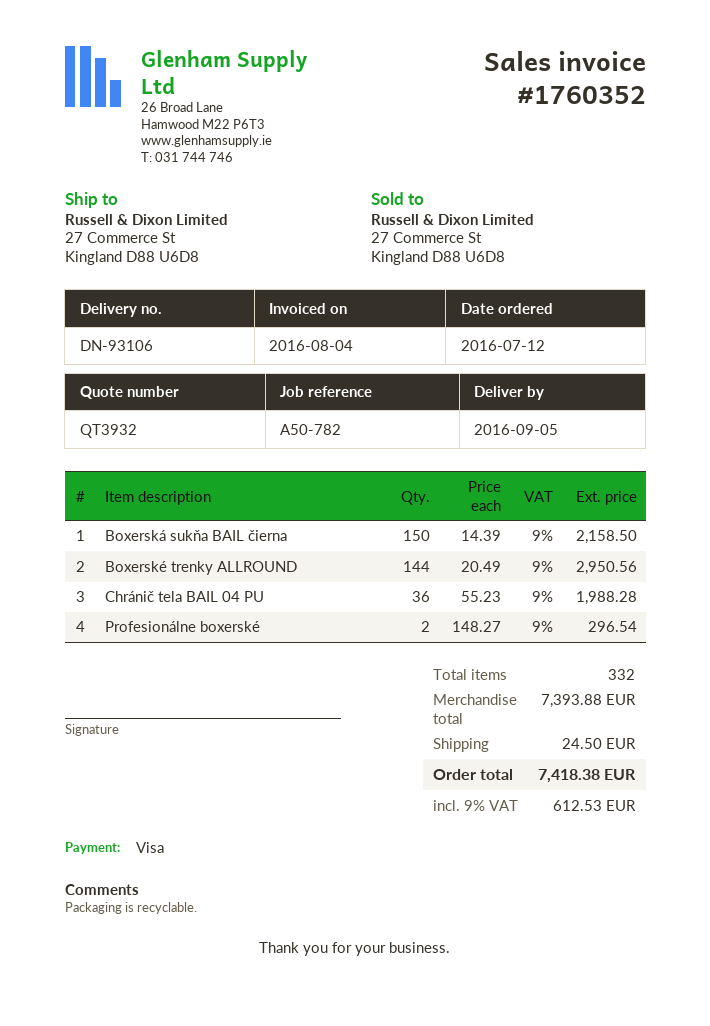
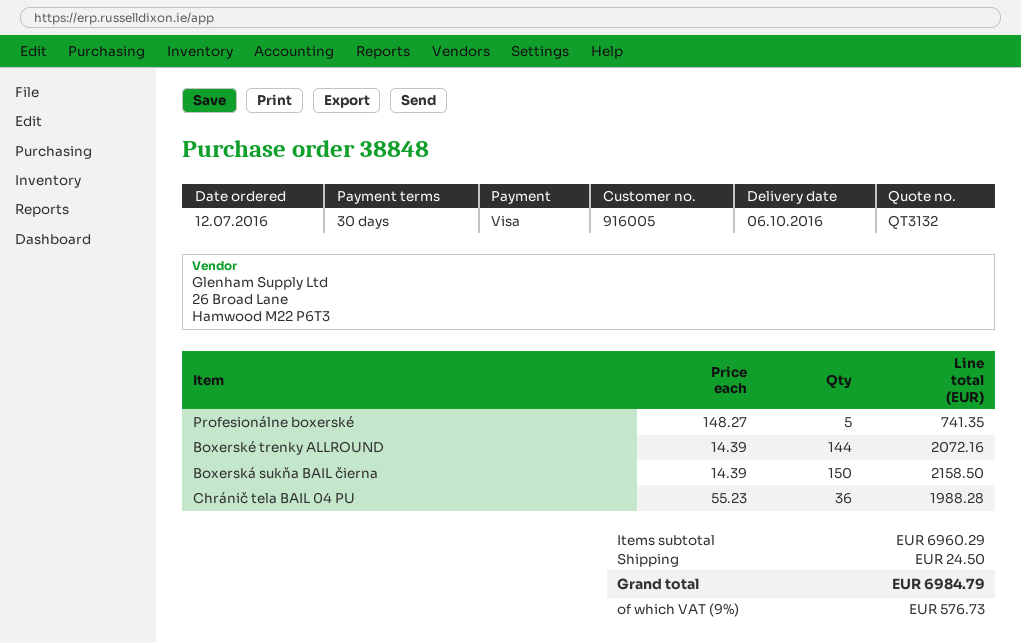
quote number: QT3932 -> QT3132
delivery date: 2016-09-05 -> 2016-10-06
Boxerské trenky ALLROUND: 144 x 20.49 = 2950.56 -> 144 x 14.39 = 2072.16
Profesionálne boxerské: 2 x 148.27 = 296.54 -> 5 x 148.27 = 741.35
subtotal: 7393.88 -> 6960.29
tax: 9% = 612.53 -> 9% = 576.73
total: 7418.38 -> 6984.79

